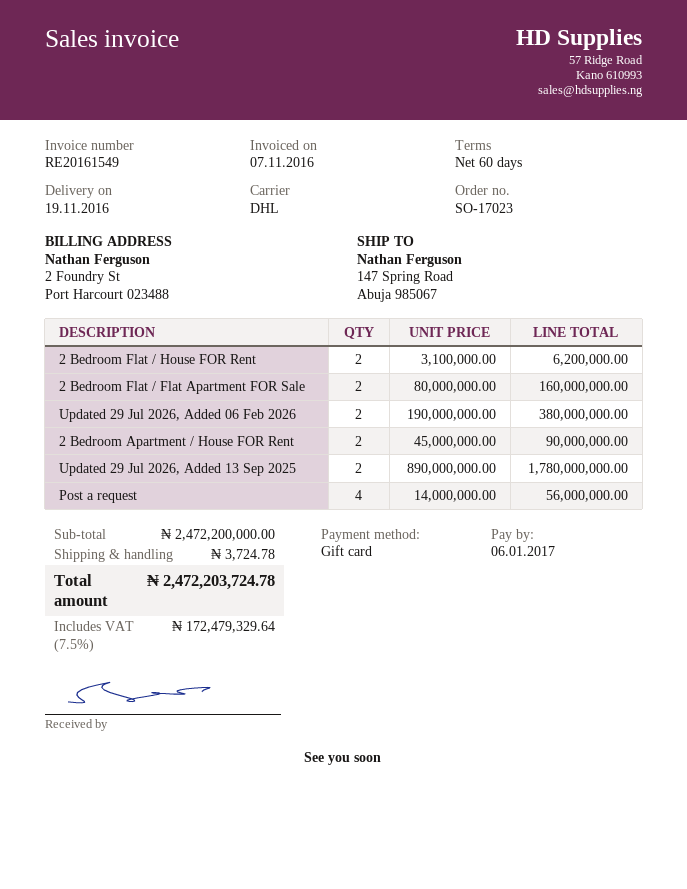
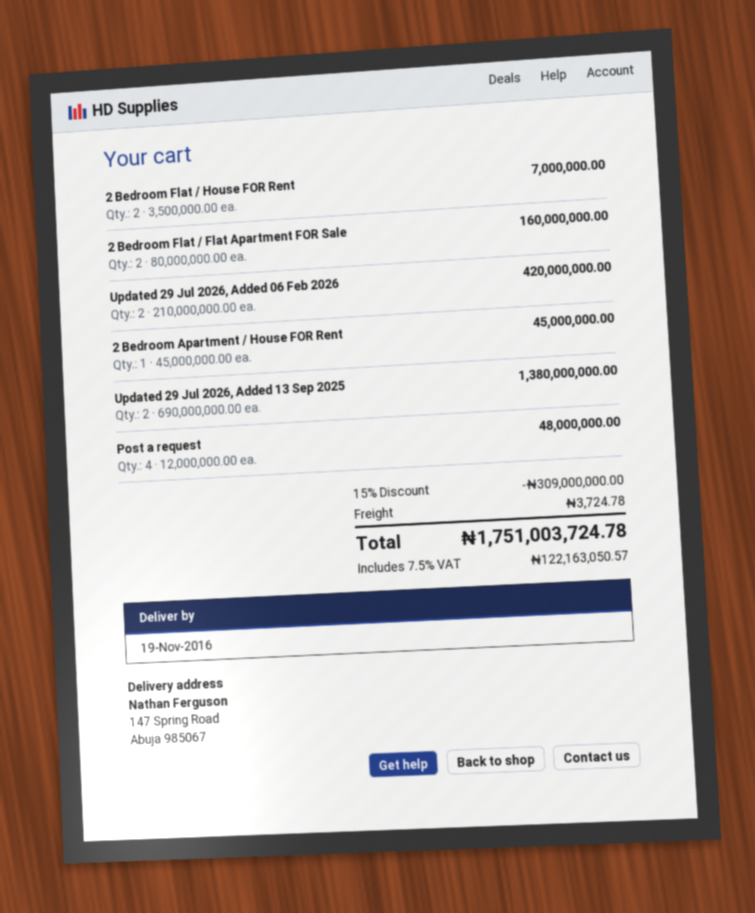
2 Bedroom Flat / House FOR Rent: 2 x 3100000.00 = 6200000.00 -> 2 x 3500000.00 = 7000000.00
Updated 29 Jul 2026, Added 06 Feb 2026: 2 x 190000000.00 = 380000000.00 -> 2 x 210000000.00 = 420000000.00
2 Bedroom Apartment / House FOR Rent: 2 x 45000000.00 = 90000000.00 -> 1 x 45000000.00 = 45000000.00
Updated 29 Jul 2026, Added 13 Sep 2025: 2 x 890000000.00 = 1780000000.00 -> 2 x 690000000.00 = 1380000000.00
Post a request: 4 x 14000000.00 = 56000000.00 -> 4 x 12000000.00 = 48000000.00
discount: none -> 15% = 309000000.00
tax: 7.5% = 172479329.64 -> 7.5% = 122163050.57
total: 2472203724.78 -> 1751003724.78

